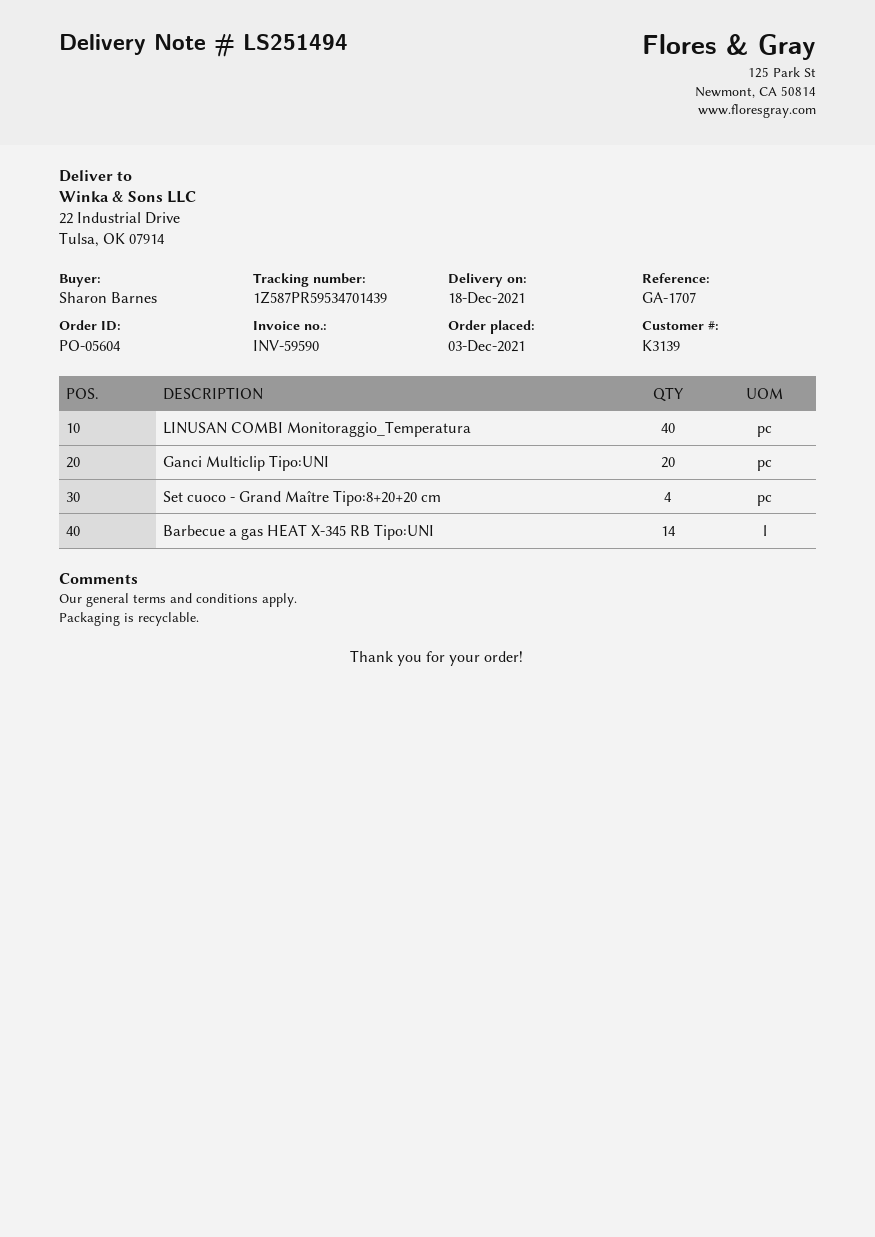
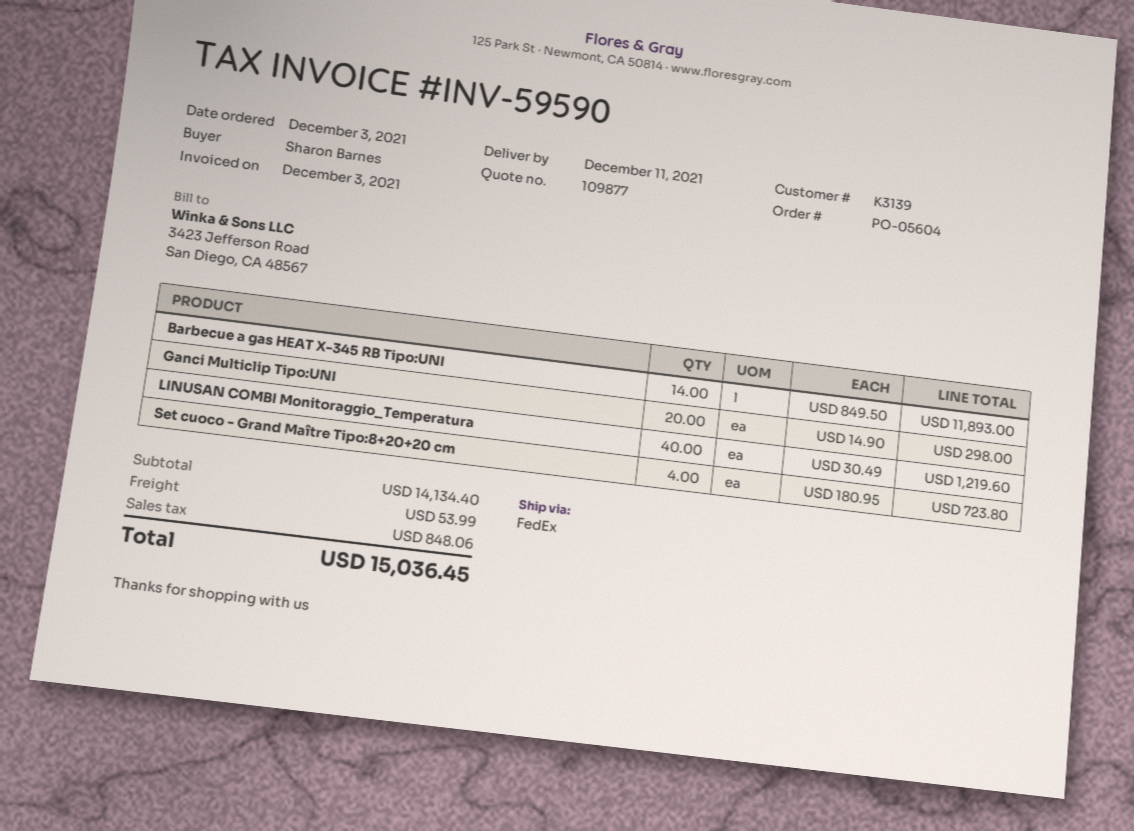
delivery date: 2021-12-18 -> 2021-12-11

